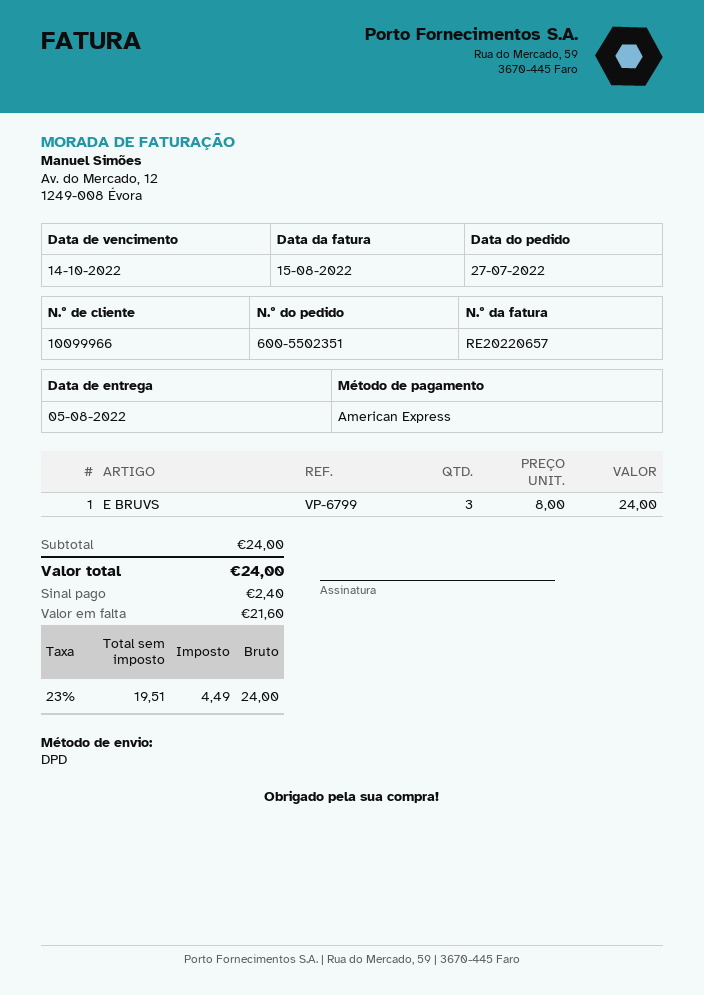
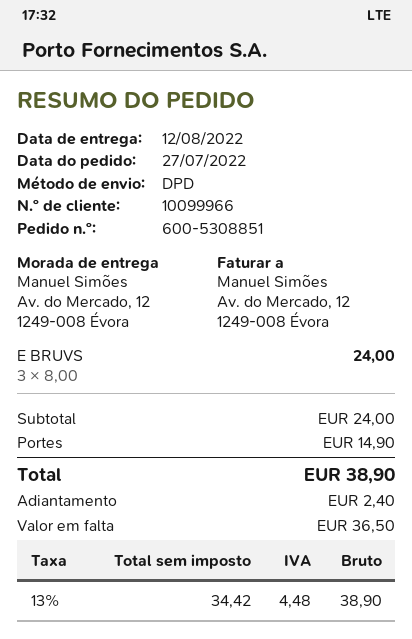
order number: 600-5502351 -> 600-5308851
delivery date: 2022-08-05 -> 2022-08-12
shipping: none -> 14.90
net: 19.51 -> 34.42
tax: 23% = 4.49 -> 13% = 4.48
total: 24.00 -> 38.90
balance: 21.60 -> 36.50

